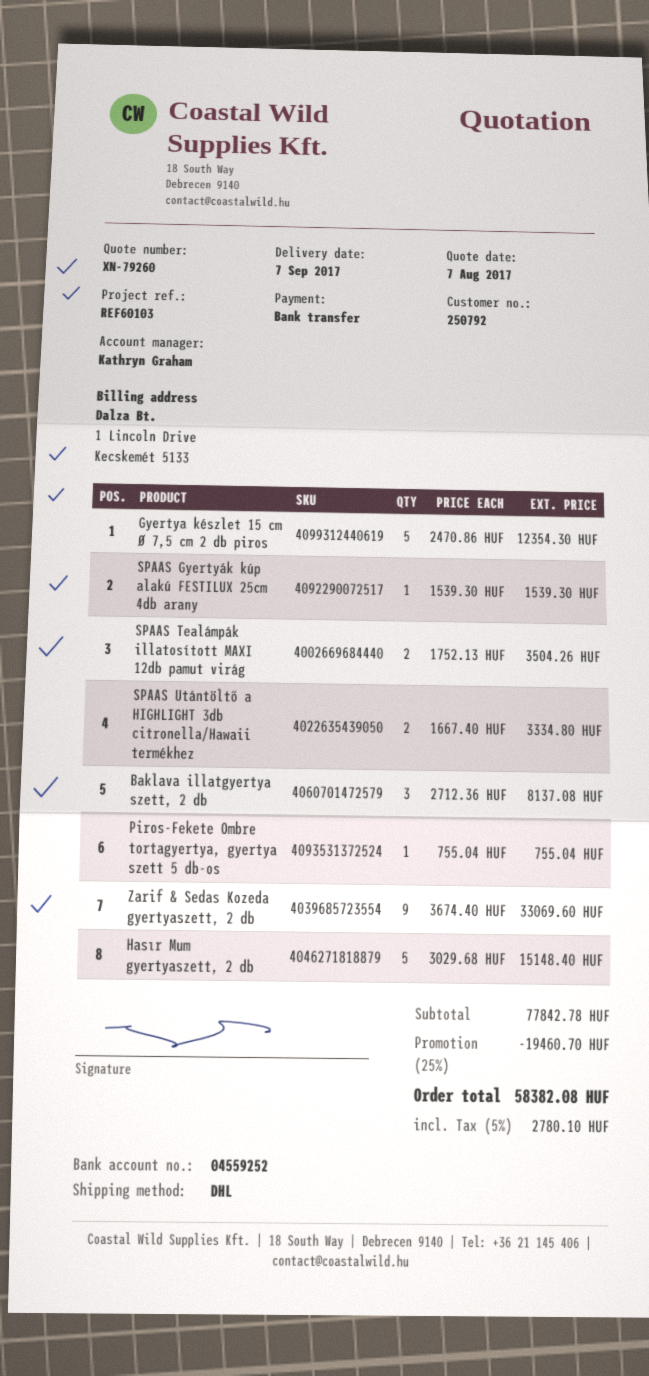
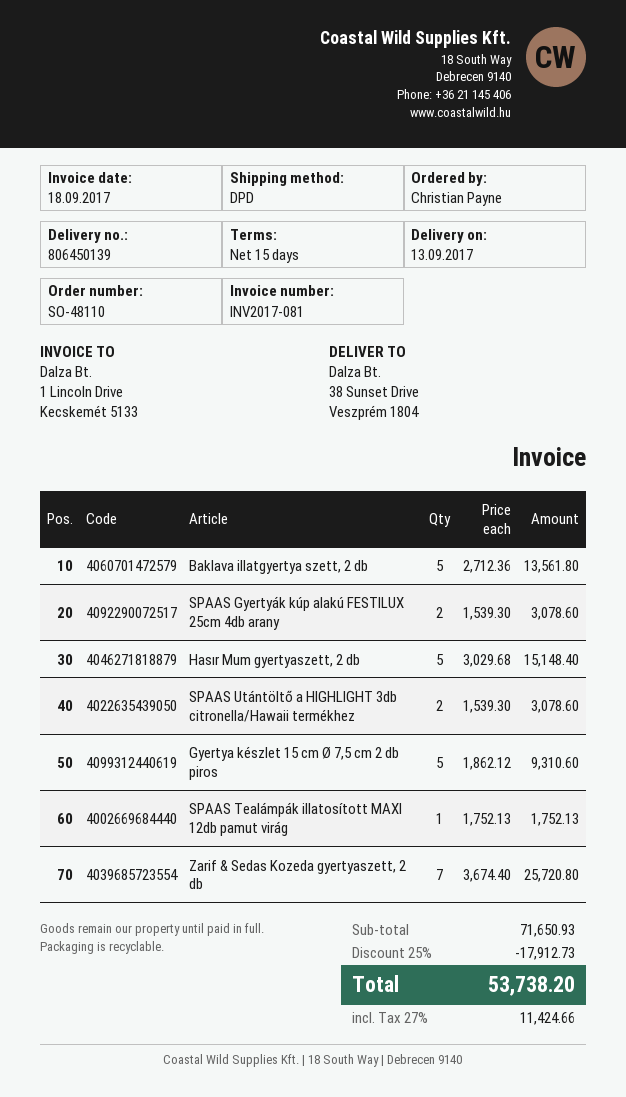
delivery date: 2017-09-07 -> 2017-09-13
shipping method: DHL -> DPD
Gyertya készlet 15 cm Ø 7,5 cm 2 db piros: 5 x 2470.86 = 12354.30 -> 5 x 1862.12 = 9310.60
SPAAS Gyertyák kúp alakú FESTILUX 25cm 4db arany: 1 x 1539.30 = 1539.30 -> 2 x 1539.30 = 3078.60
SPAAS Tealámpák illatosított MAXI 12db pamut virág: 2 x 1752.13 = 3504.26 -> 1 x 1752.13 = 1752.13
SPAAS Utántöltő a HIGHLIGHT 3db citronella/Hawaii termékhez: 2 x 1667.40 = 3334.80 -> 2 x 1539.30 = 3078.60
Baklava illatgyertya szett, 2 db: 3 x 2712.36 = 8137.08 -> 5 x 2712.36 = 13561.80
Piros-Fekete Ombre tortagyertya, gyertya szett 5 db-os: 1 x 755.04 = 755.04 -> none
Zarif & Sedas Kozeda gyertyaszett, 2 db: 9 x 3674.40 = 33069.60 -> 7 x 3674.40 = 25720.80
subtotal: 77842.78 -> 71650.93
discount: 25% = 19460.70 -> 25% = 17912.73
tax: 5% = 2780.10 -> 27% = 11424.66
total: 58382.08 -> 53738.20

